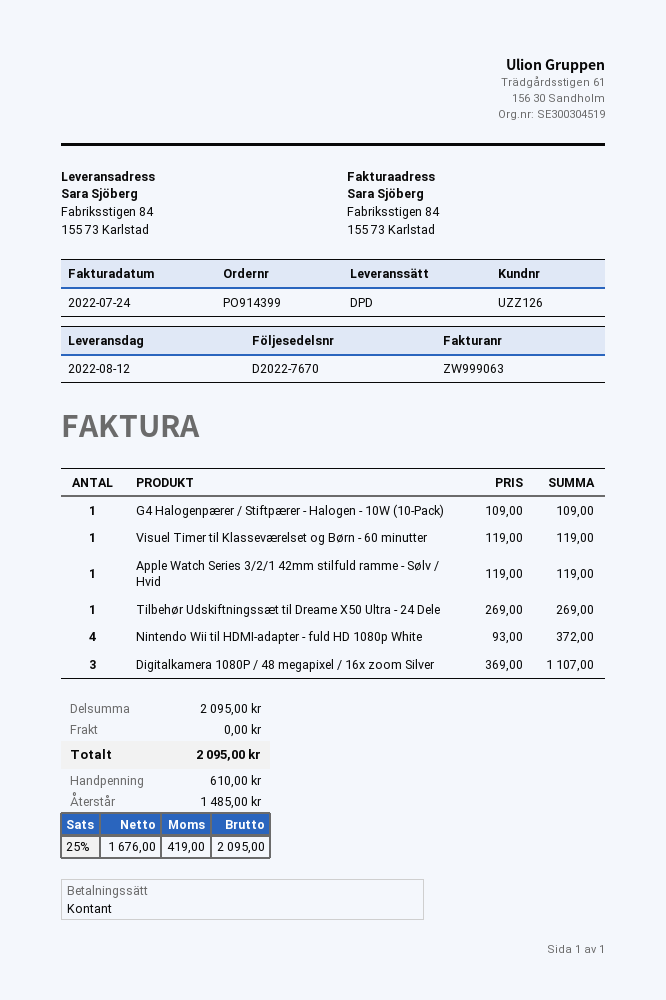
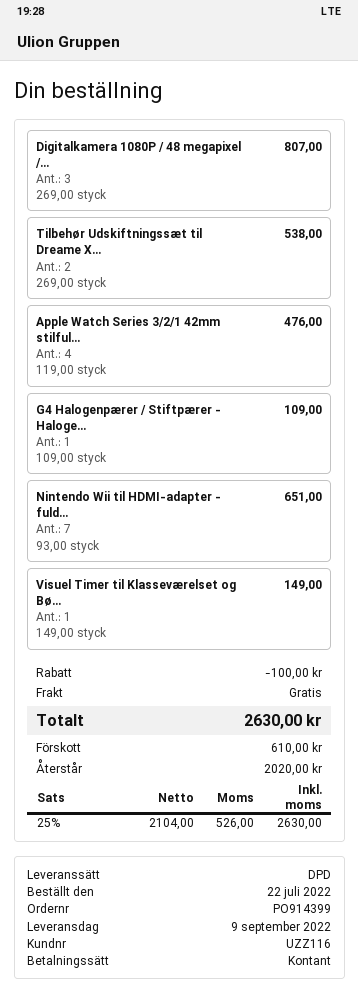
delivery date: 2022-08-12 -> 2022-09-09
customer number: UZZ126 -> UZZ116
Visuel Timer til Klasseværelset og Børn - 60 minutter: 1 x 119.00 = 119.00 -> 1 x 149.00 = 149.00
Apple Watch Series 3/2/1 42mm stilfuld ramme - Sølv / Hvid: 1 x 119.00 = 119.00 -> 4 x 119.00 = 476.00
Tilbehør Udskiftningssæt til Dreame X50 Ultra - 24 Dele: 1 x 269.00 = 269.00 -> 2 x 269.00 = 538.00
Nintendo Wii til HDMI-adapter - fuld HD 1080p White: 4 x 93.00 = 372.00 -> 7 x 93.00 = 651.00
Digitalkamera 1080P / 48 megapixel / 16x zoom Silver: 3 x 369.00 = 1107.00 -> 3 x 269.00 = 807.00
discount: none -> 100.00
net: 1676.00 -> 2104.00
tax: 25% = 419.00 -> 25% = 526.00
total: 2095.00 -> 2630.00
balance: 1485.00 -> 2020.00

